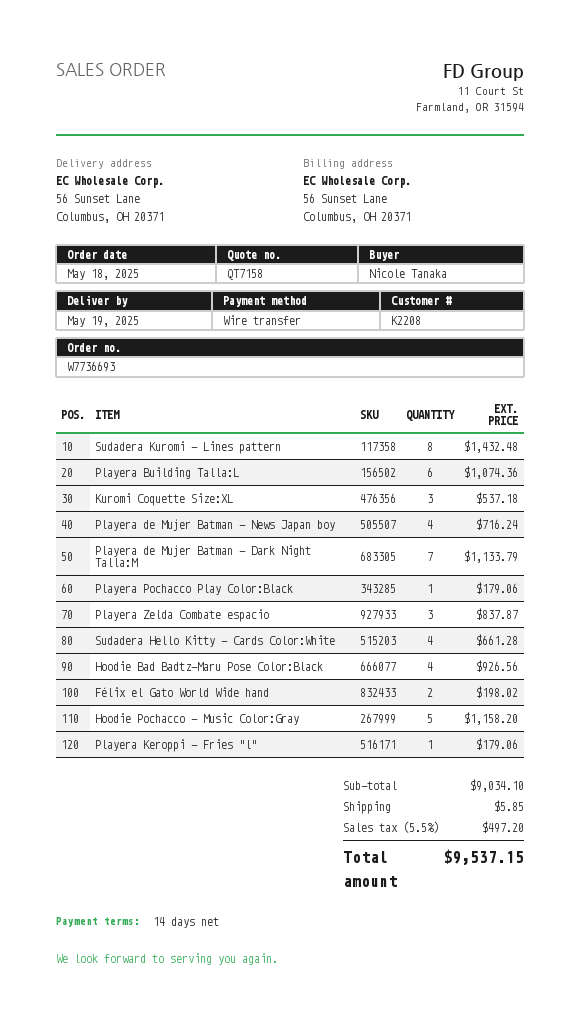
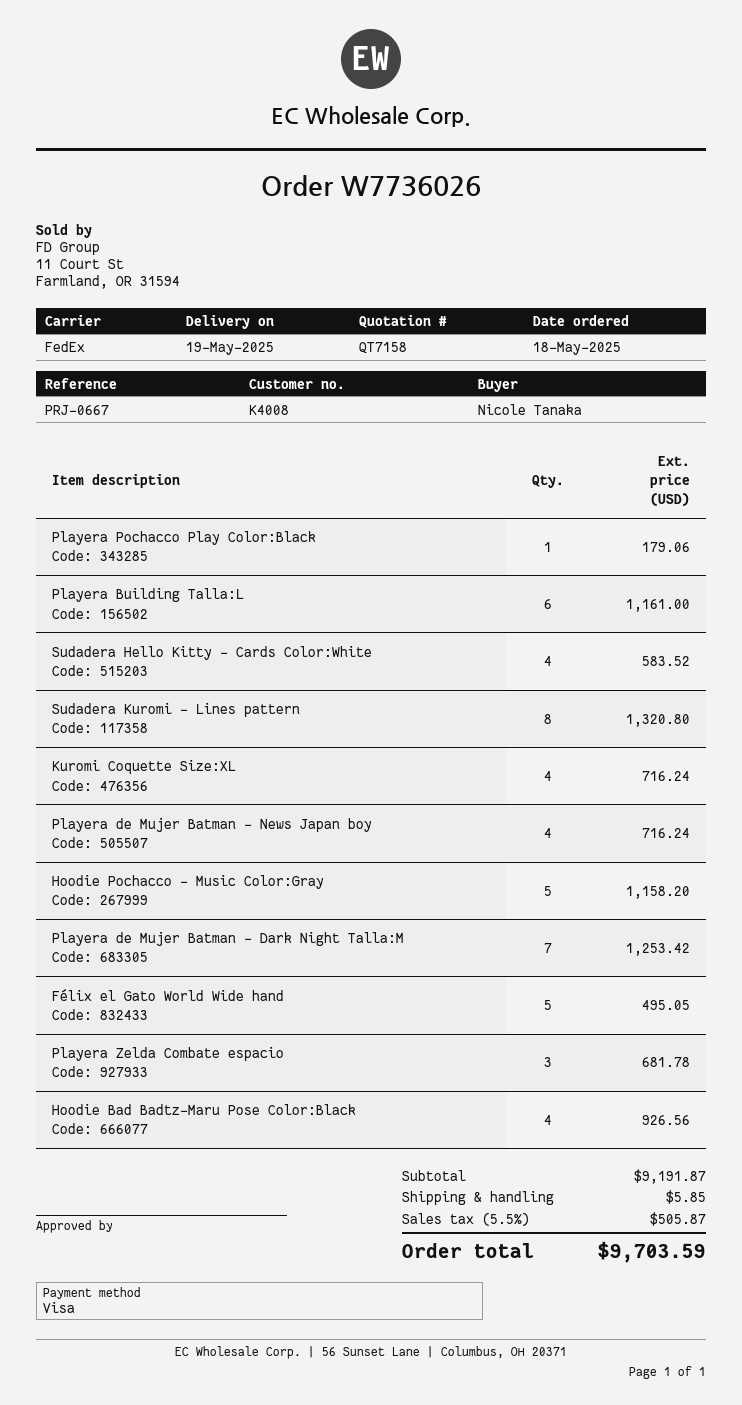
order number: W7736693 -> W7736026
customer number: K2208 -> K4008
payment method: bank transfer -> Visa
Sudadera Kuromi - Lines pattern: 8 for 1432.48 -> 8 for 1320.80
Playera Building Talla:L: 6 for 1074.36 -> 6 for 1161.00
Kuromi Coquette Size:XL: 3 for 537.18 -> 4 for 716.24
Playera de Mujer Batman - Dark Night Talla:M: 7 for 1133.79 -> 7 for 1253.42
Playera Zelda Combate espacio: 3 for 837.87 -> 3 for 681.78
Sudadera Hello Kitty - Cards Color:White: 4 for 661.28 -> 4 for 583.52
Félix el Gato World Wide hand: 2 for 198.02 -> 5 for 495.05
Playera Keroppi - Fries "l": 1 for 179.06 -> none
subtotal: 9034.10 -> 9191.87
tax: 5.5% = 497.20 -> 5.5% = 505.87
total: 9537.15 -> 9703.59

